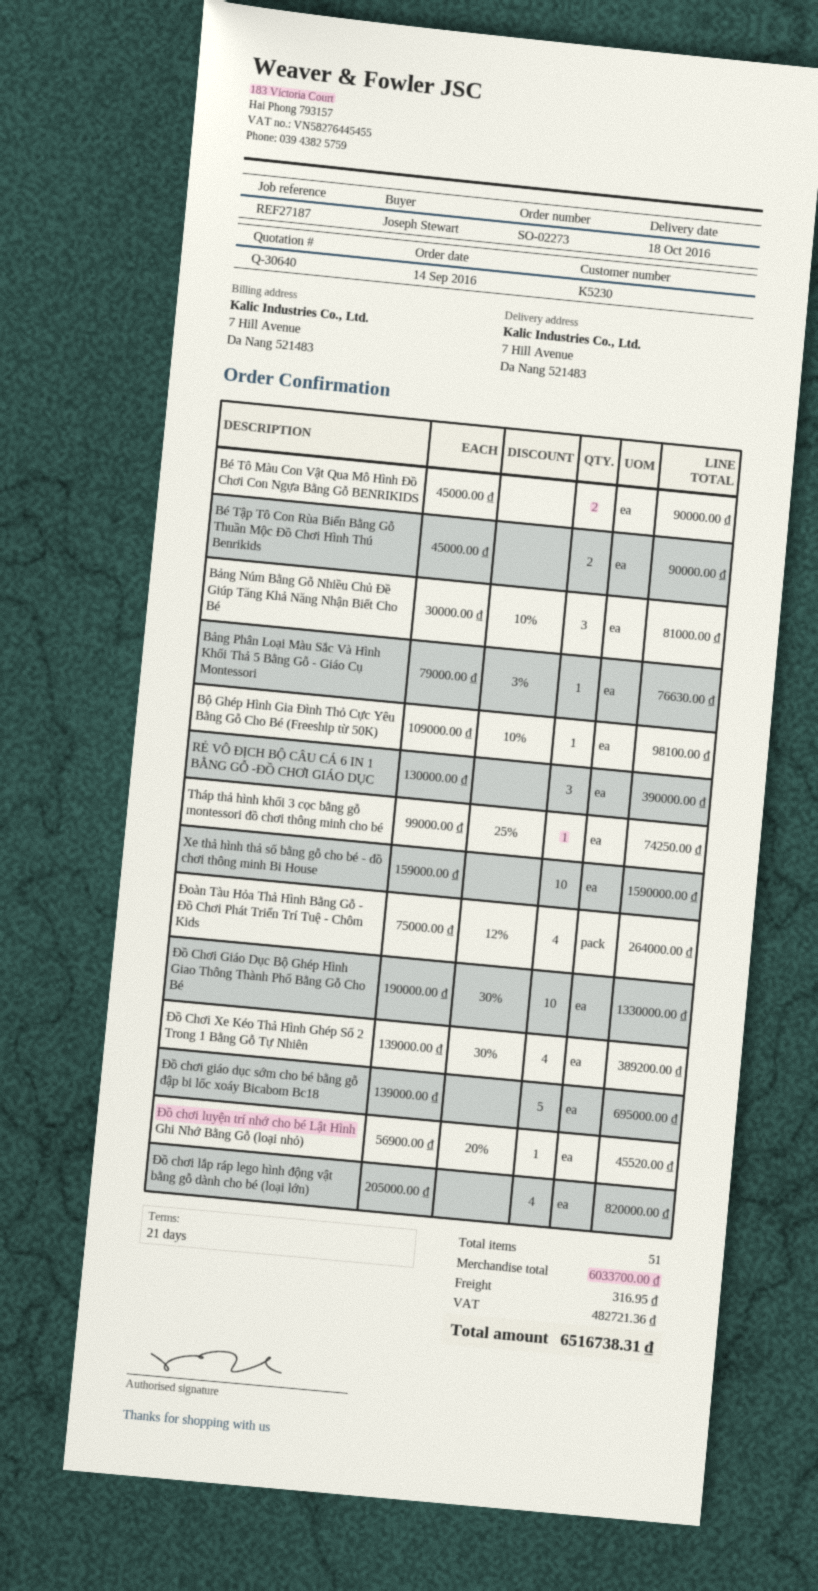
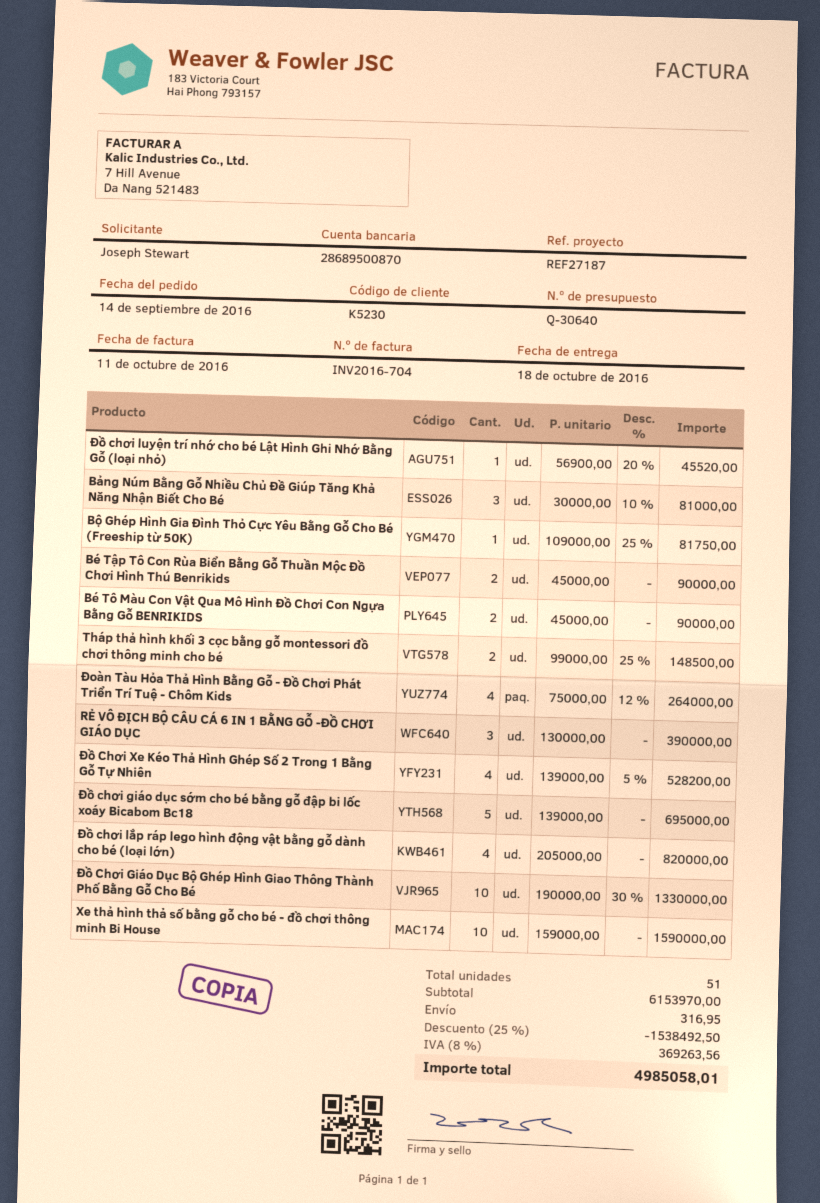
Bảng Phân Loại Màu Sắc Và Hình Khối Thả 5 Bằng Gỗ - Giáo Cụ Montessori: 1 x 79000.00 - 3% = 76630.00 -> none
Bộ Ghép Hình Gia Đình Thỏ Cực Yêu Bằng Gỗ Cho Bé (Freeship từ 50K): 1 x 109000.00 - 10% = 98100.00 -> 1 x 109000.00 - 25% = 81750.00
Tháp thả hình khối 3 cọc bằng gỗ montessori đồ chơi thông minh cho bé: 1 x 99000.00 - 25% = 74250.00 -> 2 x 99000.00 - 25% = 148500.00
Đồ Chơi Xe Kéo Thả Hình Ghép Số 2 Trong 1 Bằng Gỗ Tự Nhiên: 4 x 139000.00 - 30% = 389200.00 -> 4 x 139000.00 - 5% = 528200.00
subtotal: 6033700.00 -> 6153970.00
discount: none -> 25% = 1538492.50
tax: 482721.36 -> 369263.56
total: 6516738.31 -> 4985058.01

